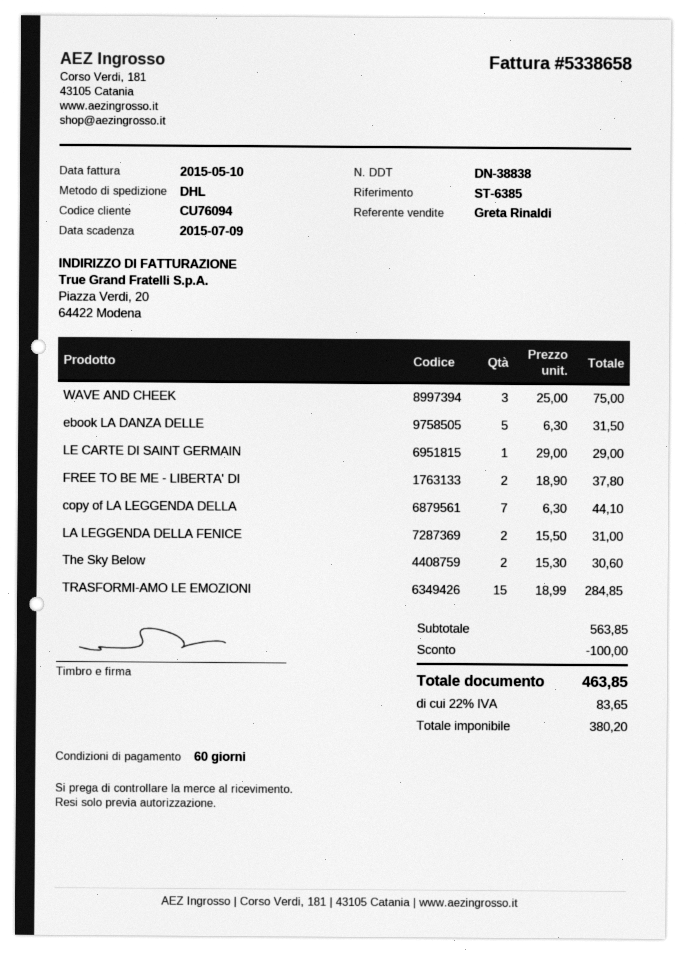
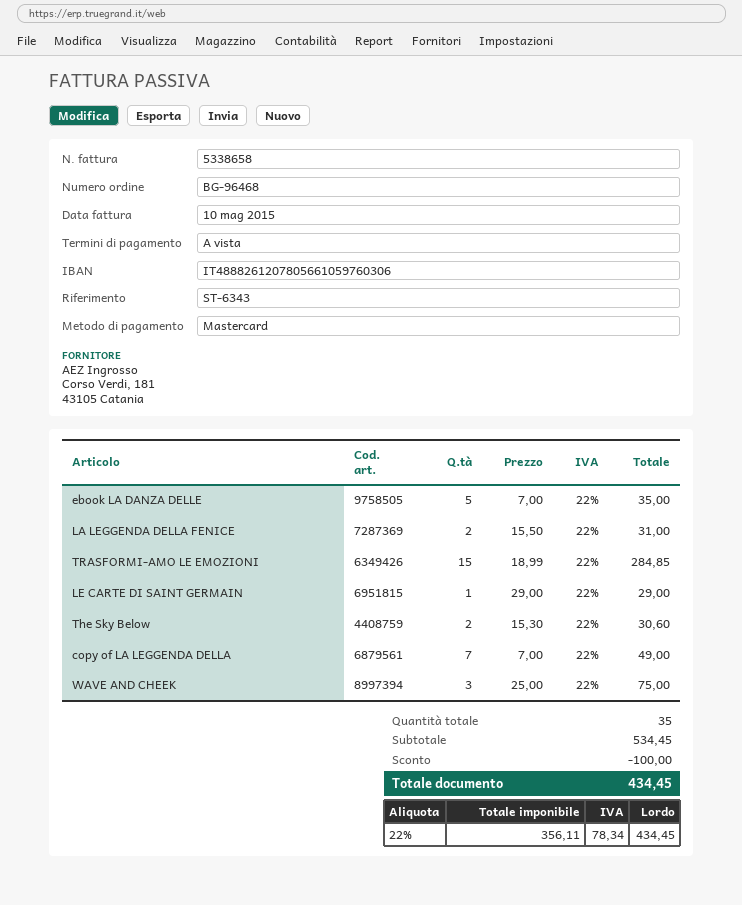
payment terms: 60 days -> on receipt
reference: ST-6385 -> ST-6343
ebook LA DANZA DELLE: 5 x 6.30 = 31.50 -> 5 x 7.00 = 35.00
FREE TO BE ME - LIBERTA' DI: 2 x 18.90 = 37.80 -> none
copy of LA LEGGENDA DELLA: 7 x 6.30 = 44.10 -> 7 x 7.00 = 49.00
subtotal: 563.85 -> 534.45
net: 380.20 -> 356.11
tax: 22% = 83.65 -> 22% = 78.34
total: 463.85 -> 434.45

